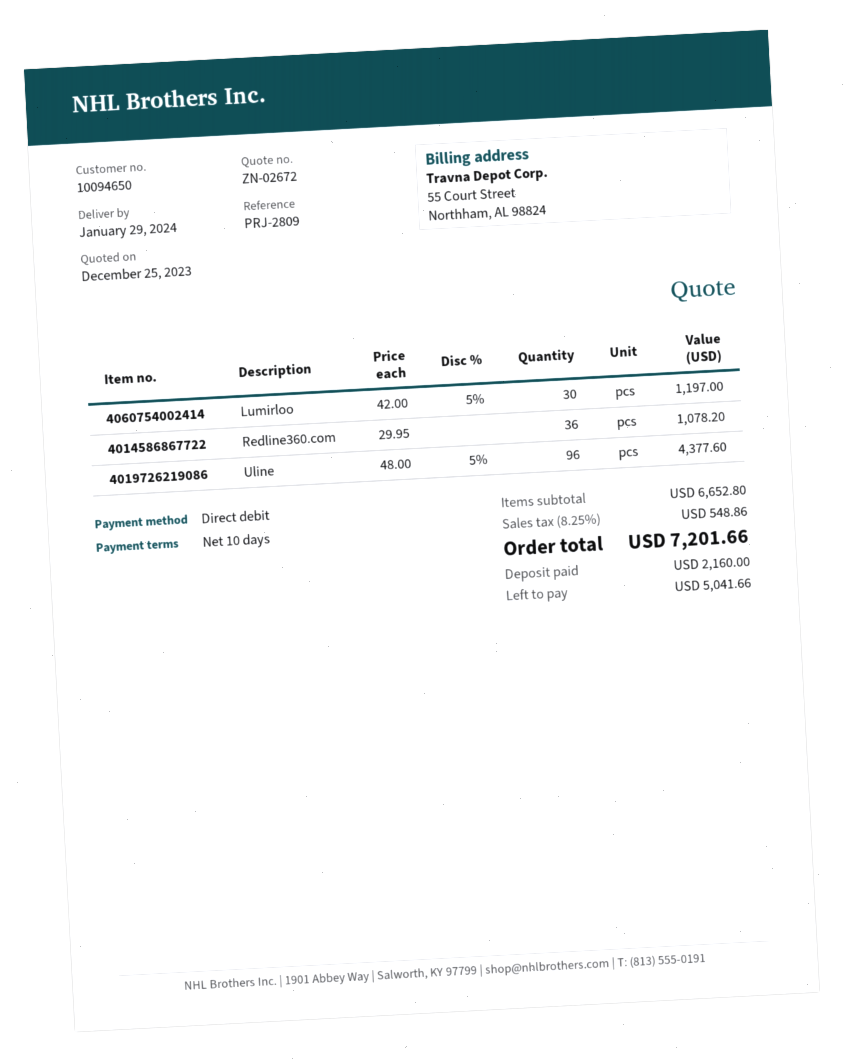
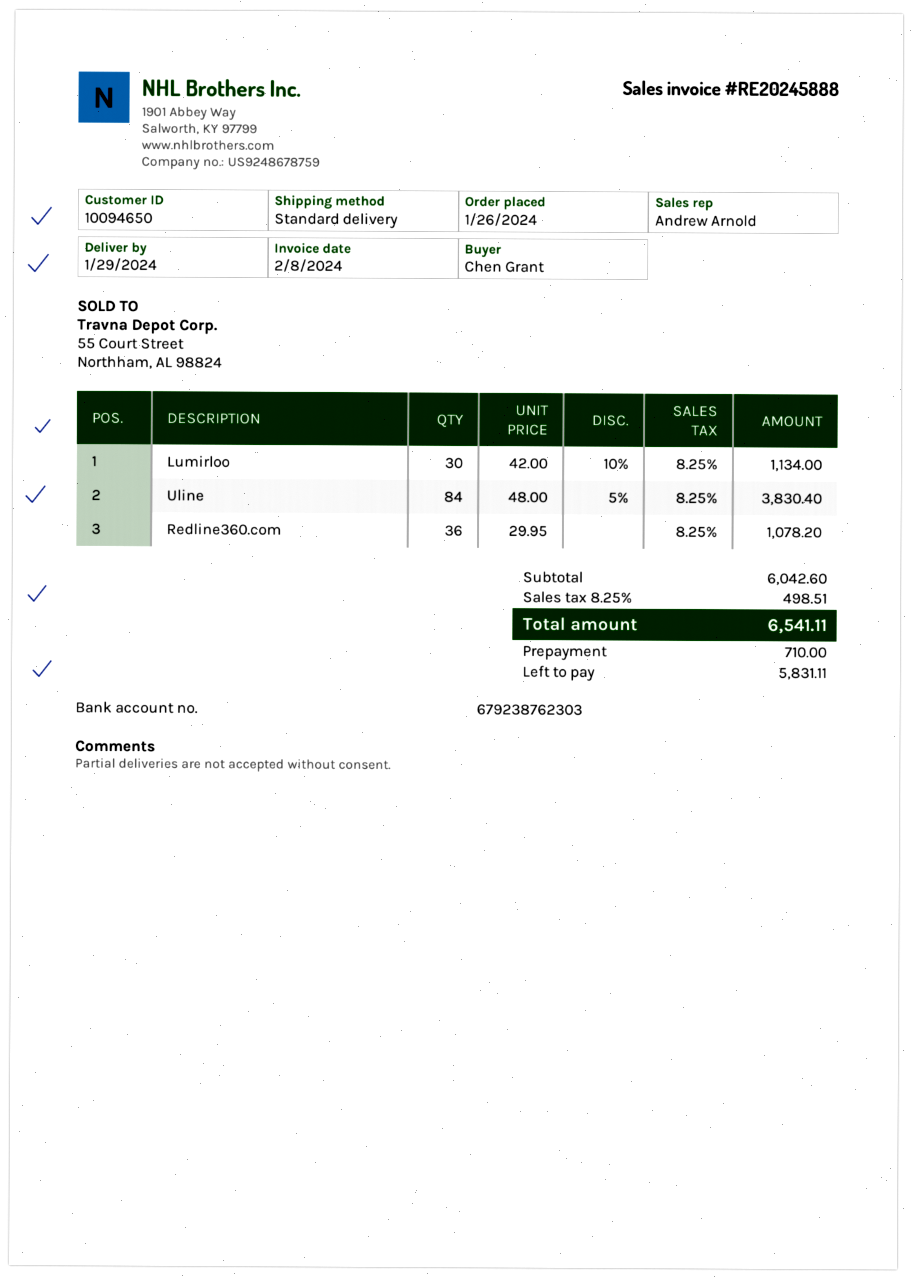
Lumirloo: 30 x 42.00 - 5% = 1197.00 -> 30 x 42.00 - 10% = 1134.00
Uline: 96 x 48.00 - 5% = 4377.60 -> 84 x 48.00 - 5% = 3830.40
subtotal: 6652.80 -> 6042.60
tax: 8.25% = 548.86 -> 8.25% = 498.51
total: 7201.66 -> 6541.11
deposit: 2160.00 -> 710.00
balance: 5041.66 -> 5831.11

